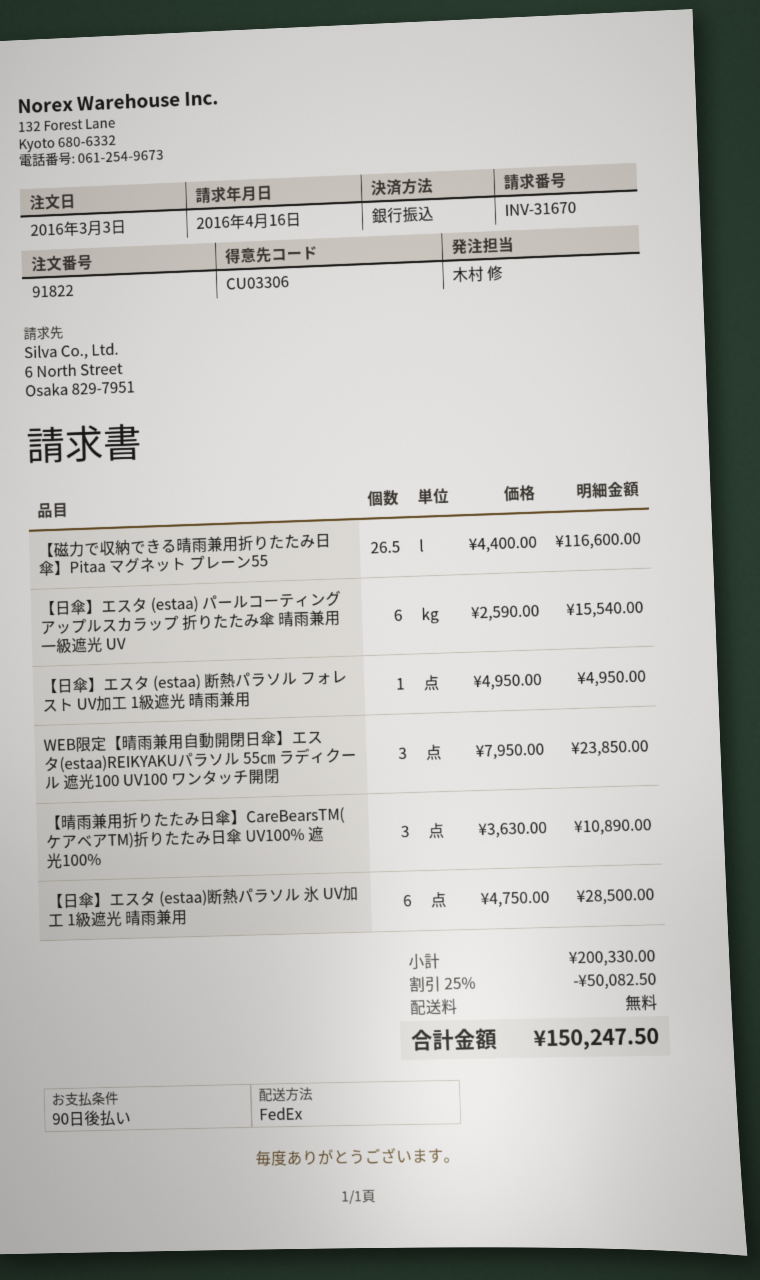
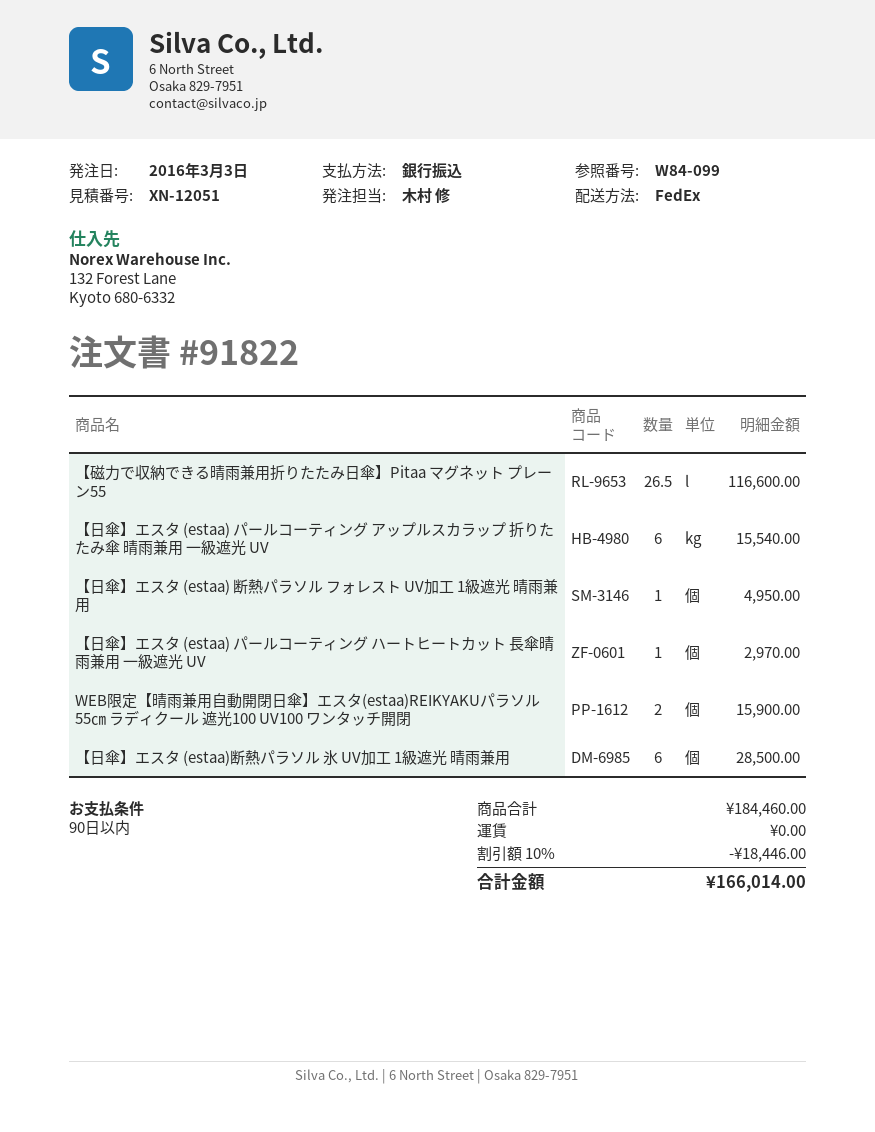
WEB限定【晴雨兼用自動開閉日傘】エスタ(estaa)REIKYAKUパラソル 55㎝ ラディクール 遮光100 UV100 ワンタッチ開閉: 3 for 23850.00 -> 2 for 15900.00
【晴雨兼用折りたたみ日傘】CareBearsTM(ケアベアTM)折りたたみ日傘 UV100% 遮光100%: 3 for 10890.00 -> none
【日傘】エスタ (estaa) パールコーティング ハートヒートカット 長傘晴雨兼用 一級遮光 UV: none -> 1 for 2970.00
subtotal: 200330.00 -> 184460.00
discount: 25% = 50082.50 -> 10% = 18446.00
total: 150247.50 -> 166014.00

